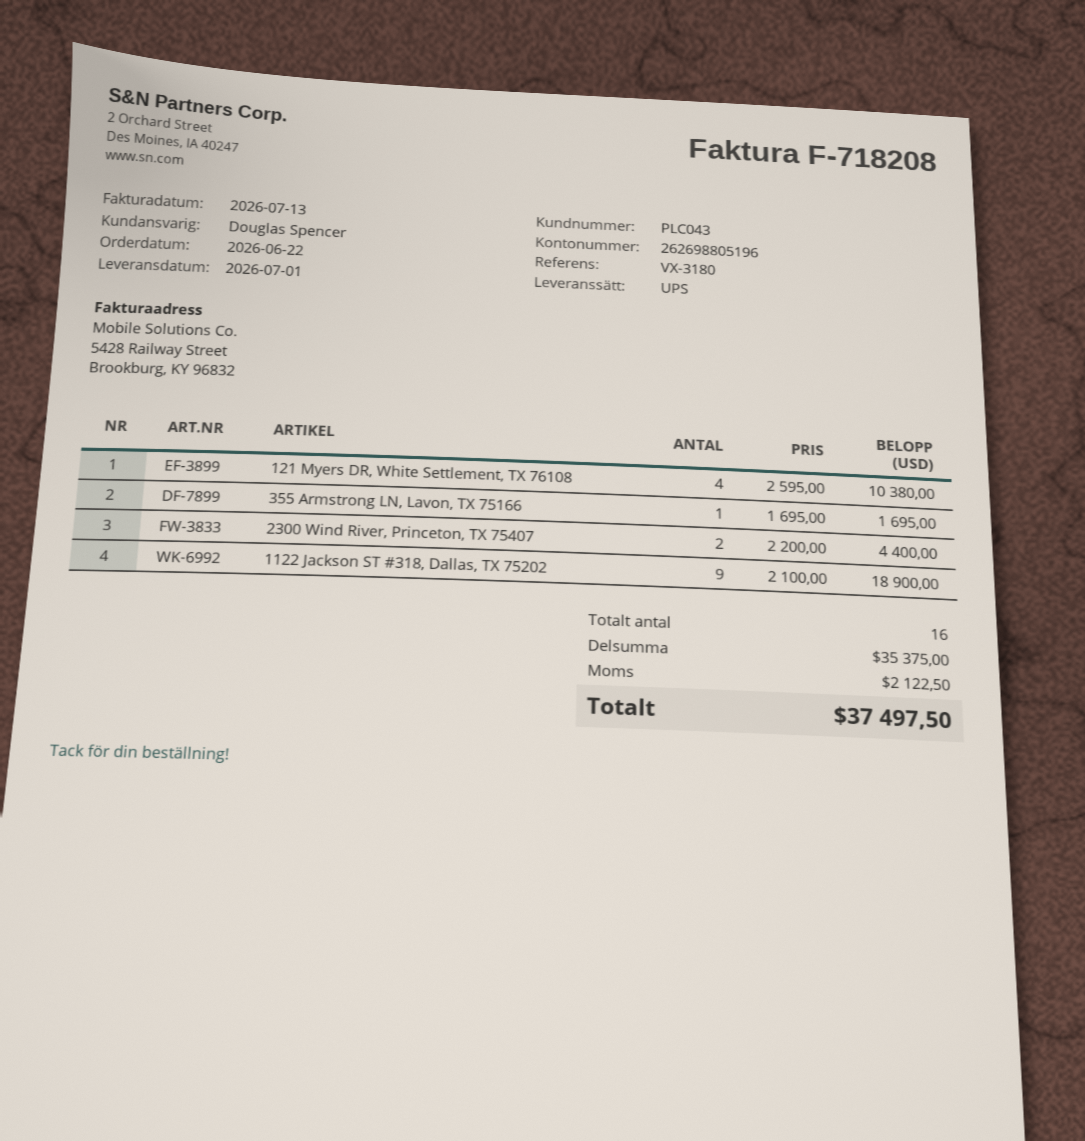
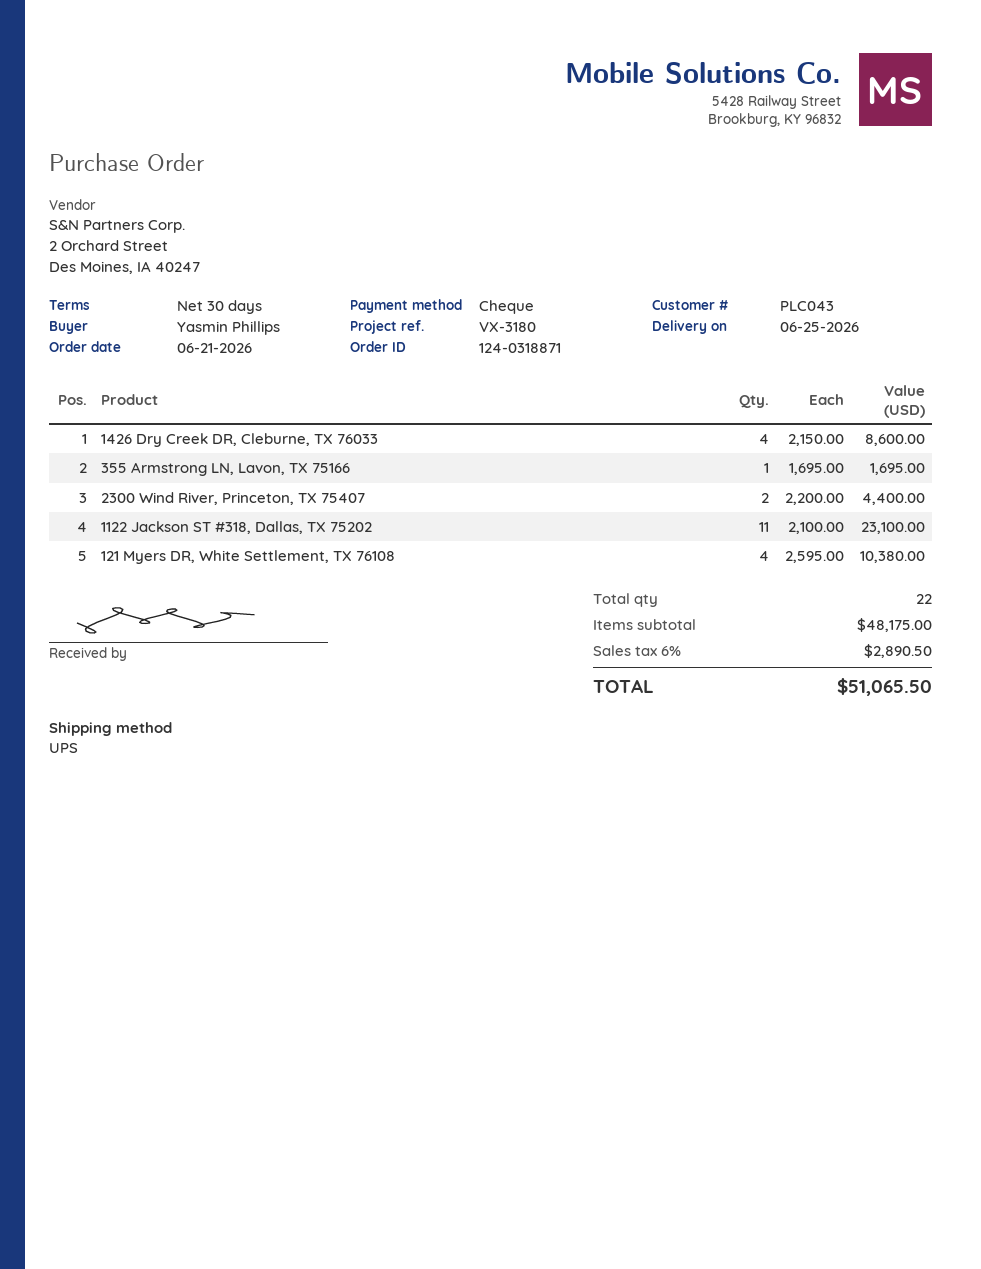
order date: 2026-06-22 -> 2026-06-21
delivery date: 2026-07-01 -> 2026-06-25
1122 Jackson ST #318, Dallas, TX 75202: 9 x 2100.00 = 18900.00 -> 11 x 2100.00 = 23100.00
1426 Dry Creek DR, Cleburne, TX 76033: none -> 4 x 2150.00 = 8600.00
total quantity: 16 -> 22
subtotal: 35375.00 -> 48175.00
tax: 2122.50 -> 2890.50
total: 37497.50 -> 51065.50

